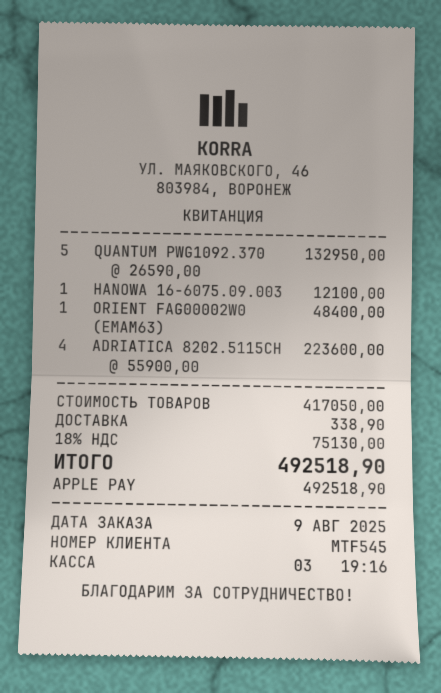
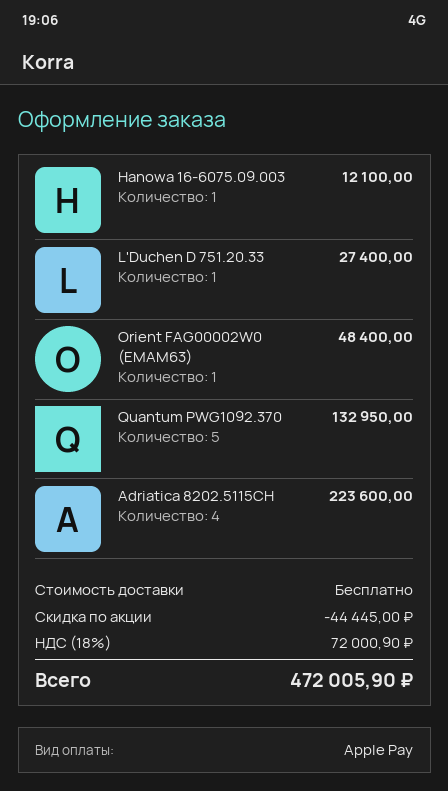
L'Duchen D 751.20.33: none -> 1 for 27400.00
discount: none -> 44445.00
shipping: 338.90 -> 0.00
tax: 18% = 75130.00 -> 18% = 72000.90
total: 492518.90 -> 472005.90

